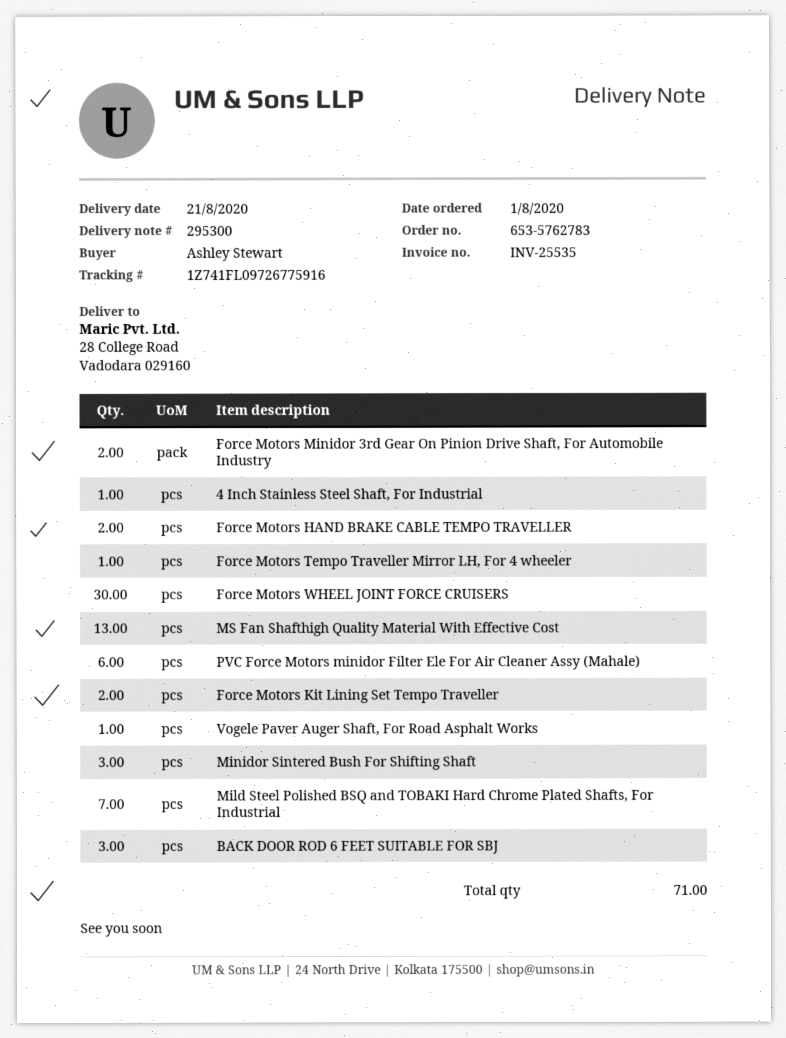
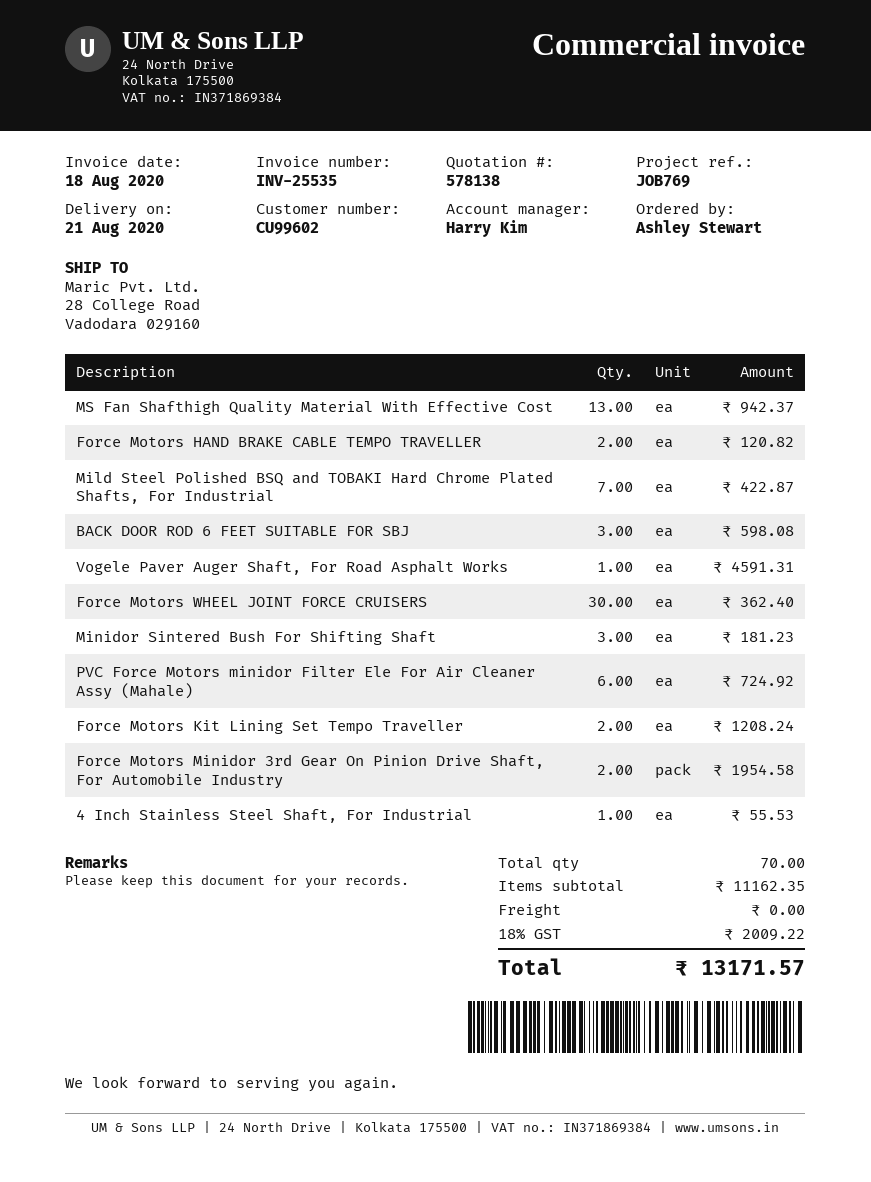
Force Motors Tempo Traveller Mirror LH, For 4 wheeler: 1 -> none
total quantity: 71 -> 70

